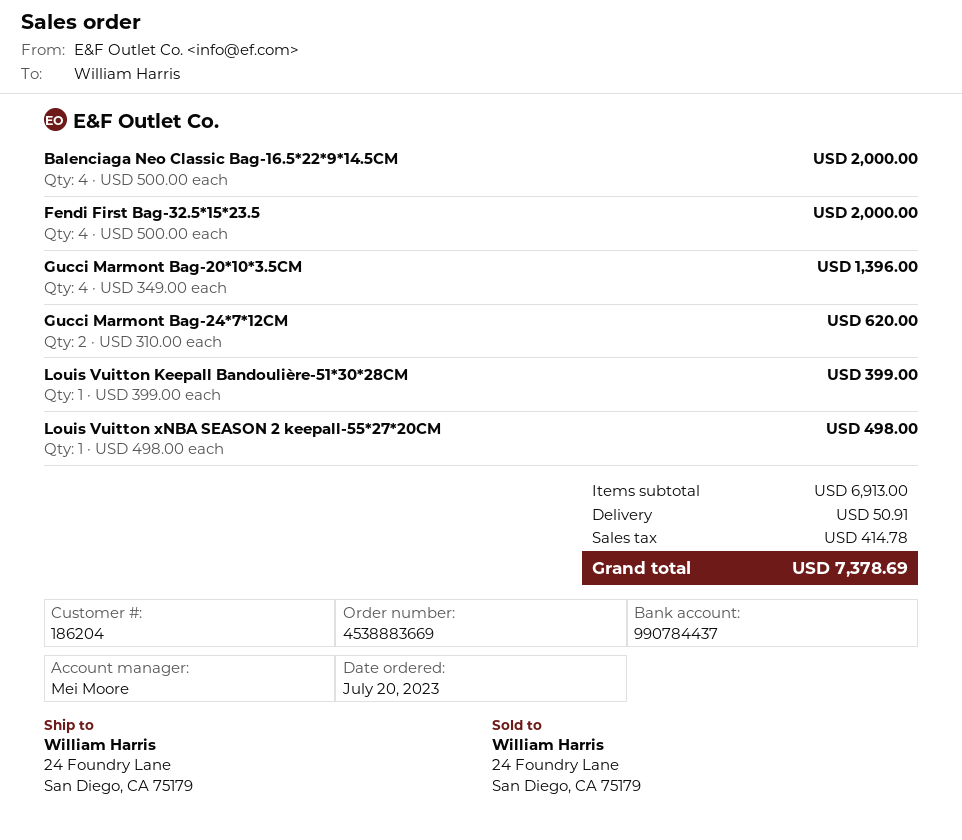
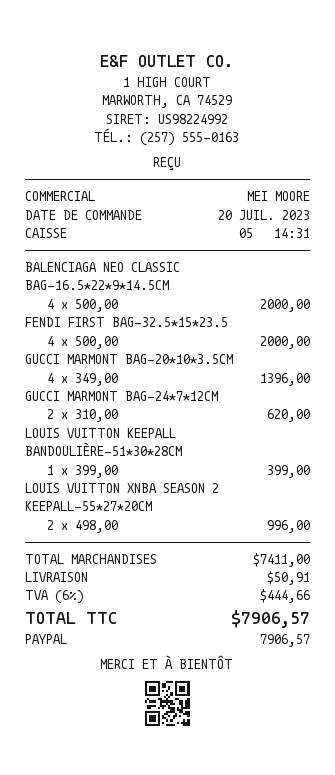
Louis Vuitton xNBA SEASON 2 keepall-55*27*20CM: 1 x 498.00 = 498.00 -> 2 x 498.00 = 996.00
subtotal: 6913.00 -> 7411.00
tax: 414.78 -> 444.66
total: 7378.69 -> 7906.57

